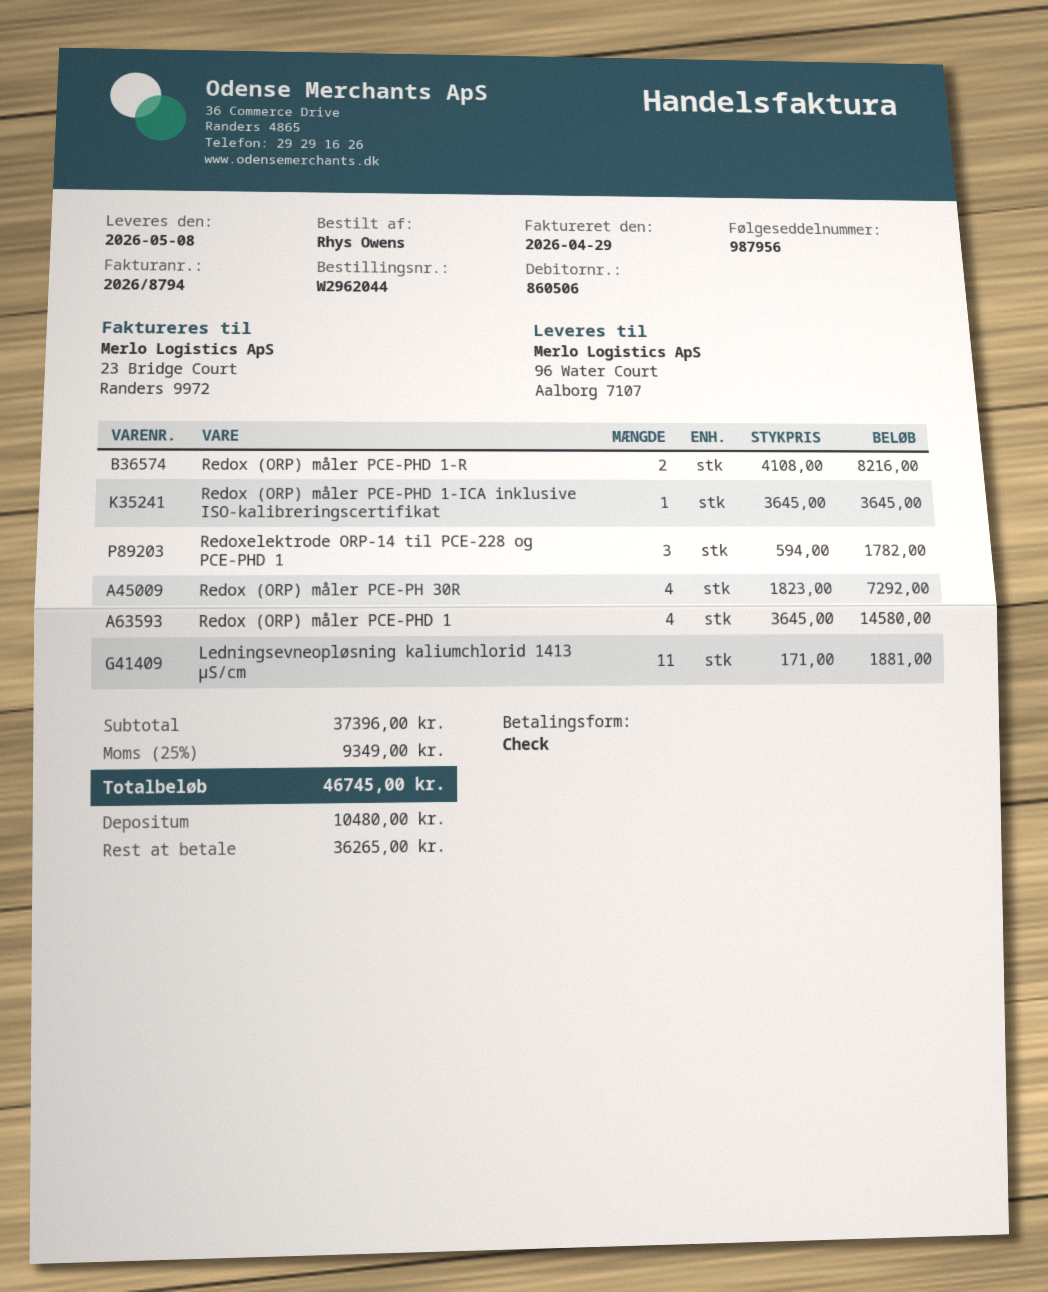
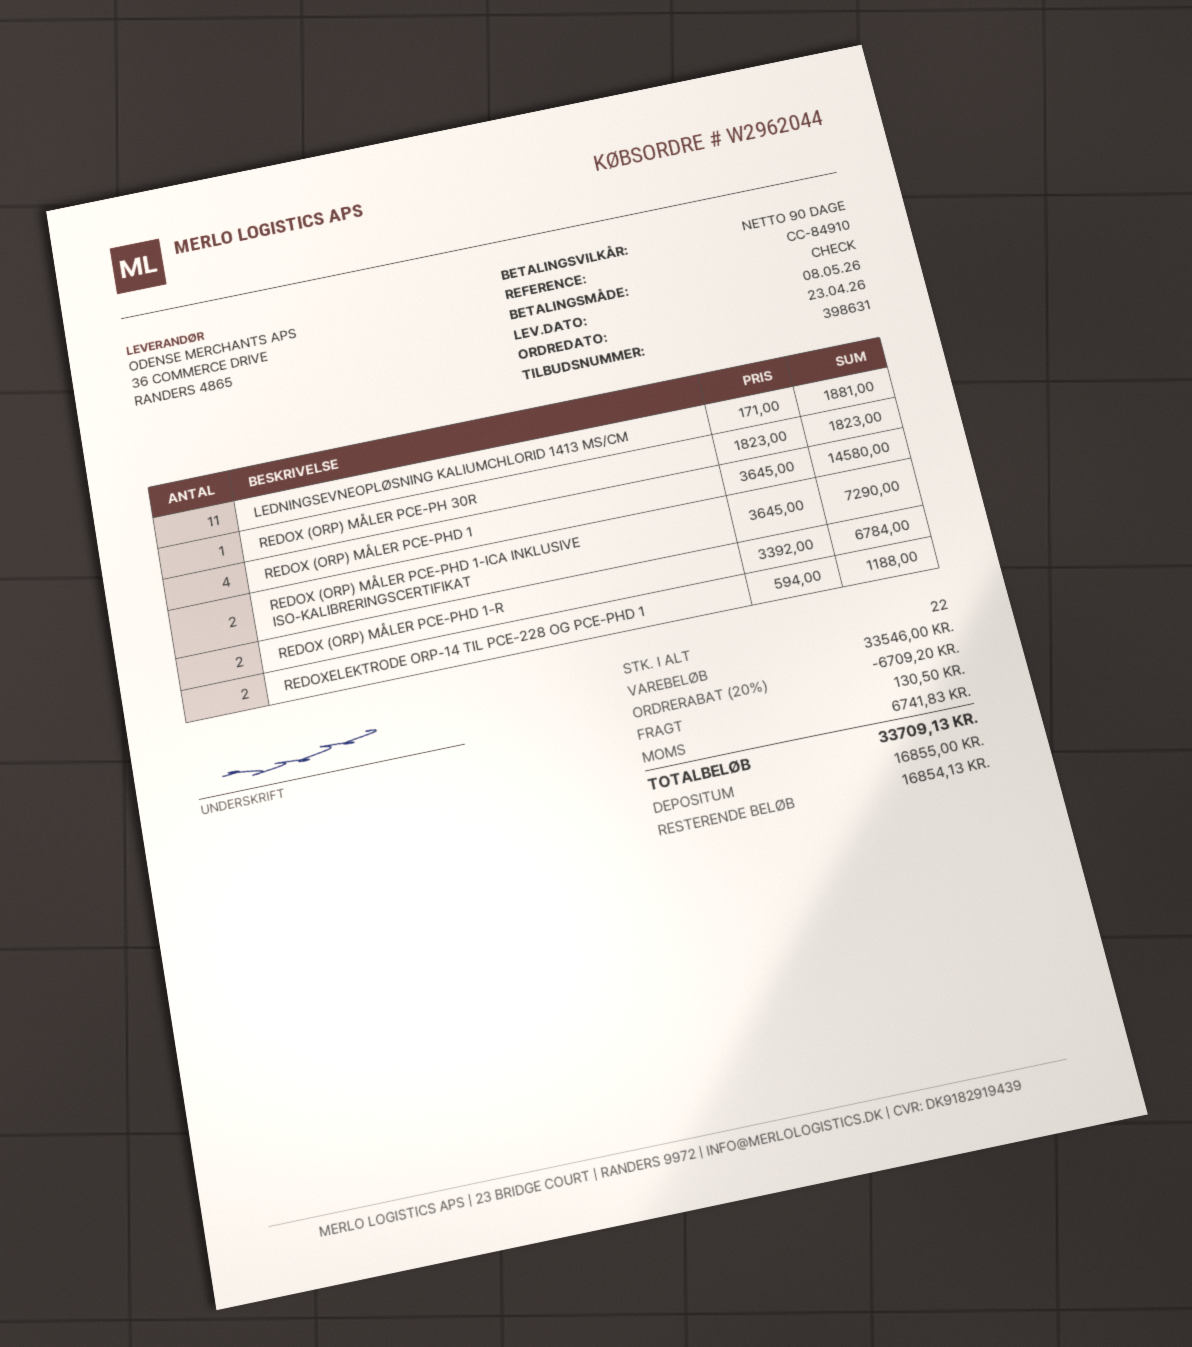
Redox (ORP) måler PCE-PHD 1-R: 2 x 4108.00 = 8216.00 -> 2 x 3392.00 = 6784.00
Redox (ORP) måler PCE-PHD 1-ICA inklusive ISO-kalibreringscertifikat: 1 x 3645.00 = 3645.00 -> 2 x 3645.00 = 7290.00
Redoxelektrode ORP-14 til PCE-228 og PCE-PHD 1: 3 x 594.00 = 1782.00 -> 2 x 594.00 = 1188.00
Redox (ORP) måler PCE-PH 30R: 4 x 1823.00 = 7292.00 -> 1 x 1823.00 = 1823.00
subtotal: 37396.00 -> 33546.00
discount: none -> 20% = 6709.20
shipping: none -> 130.50
tax: 9349.00 -> 6741.83
total: 46745.00 -> 33709.13
deposit: 10480.00 -> 16855.00
balance: 36265.00 -> 16854.13

